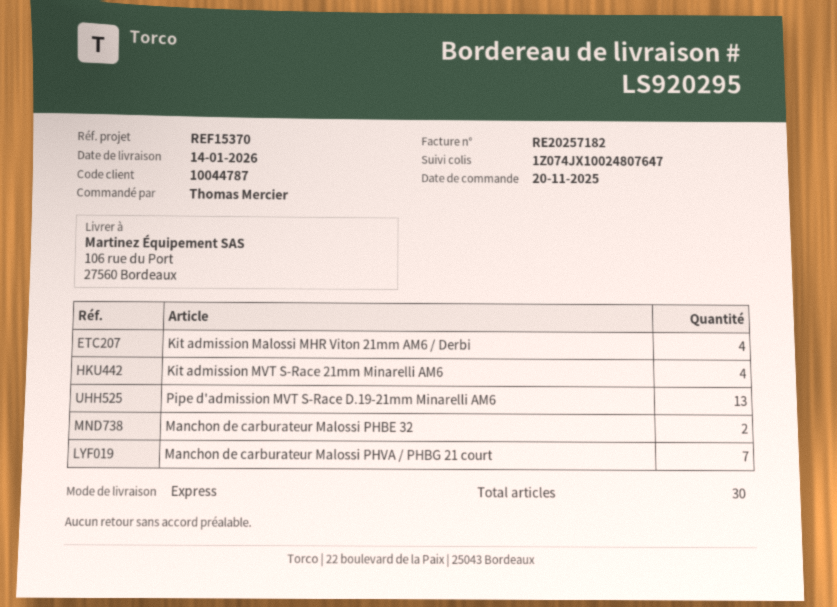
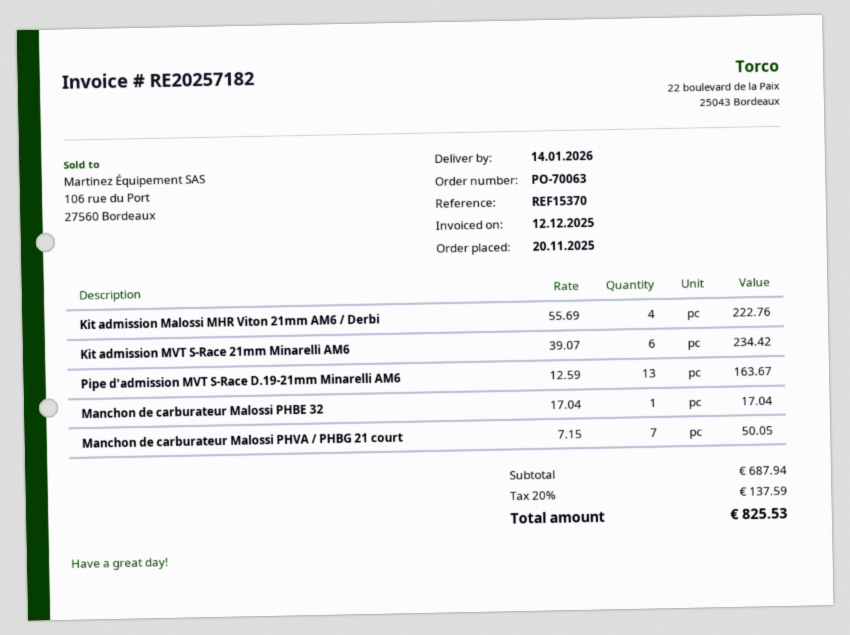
Kit admission MVT S-Race 21mm Minarelli AM6: 4 -> 6
Manchon de carburateur Malossi PHBE 32: 2 -> 1

